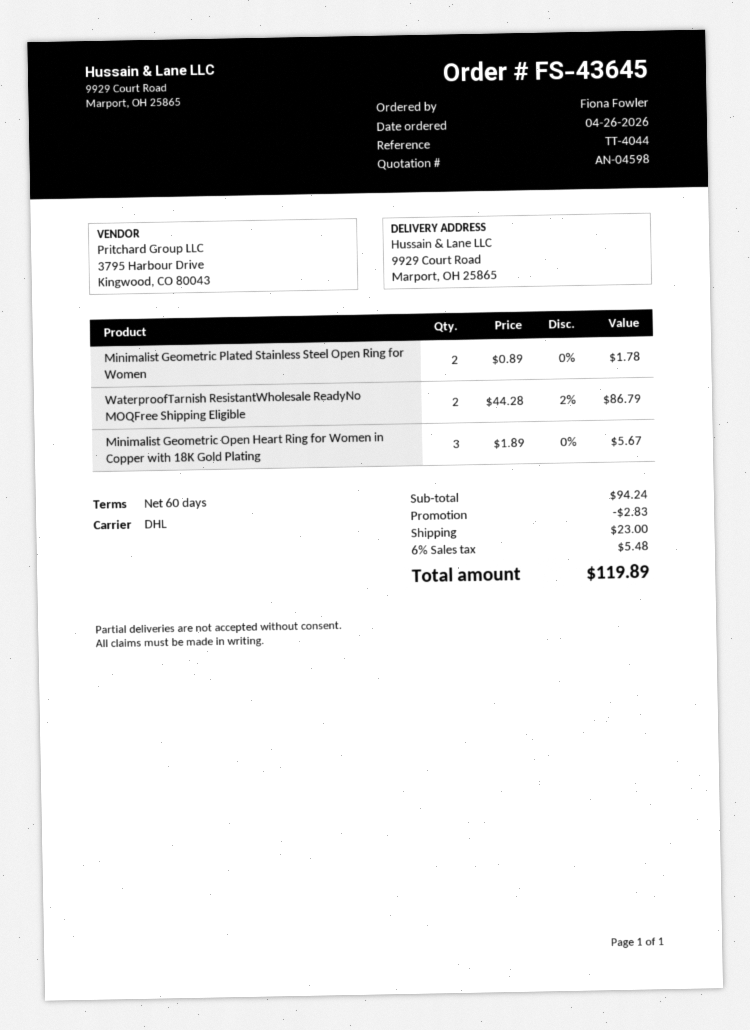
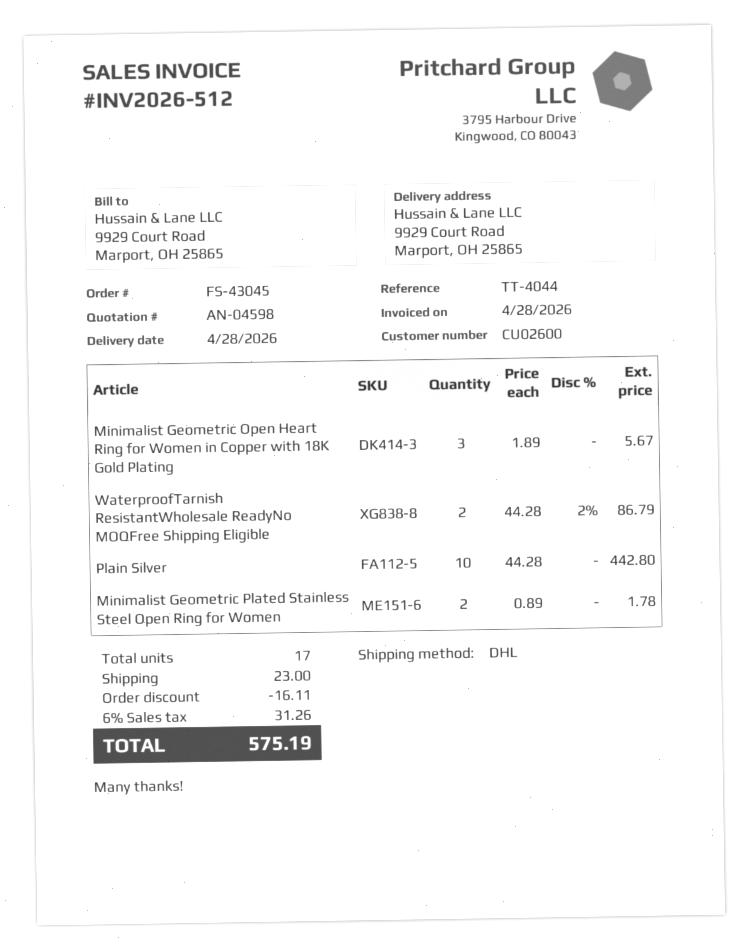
order number: FS-43645 -> FS-43045
Plain Silver: none -> 10 x 44.28 = 442.80
discount: 2.83 -> 16.11
tax: 6% = 5.48 -> 6% = 31.26
total: 119.89 -> 575.19

